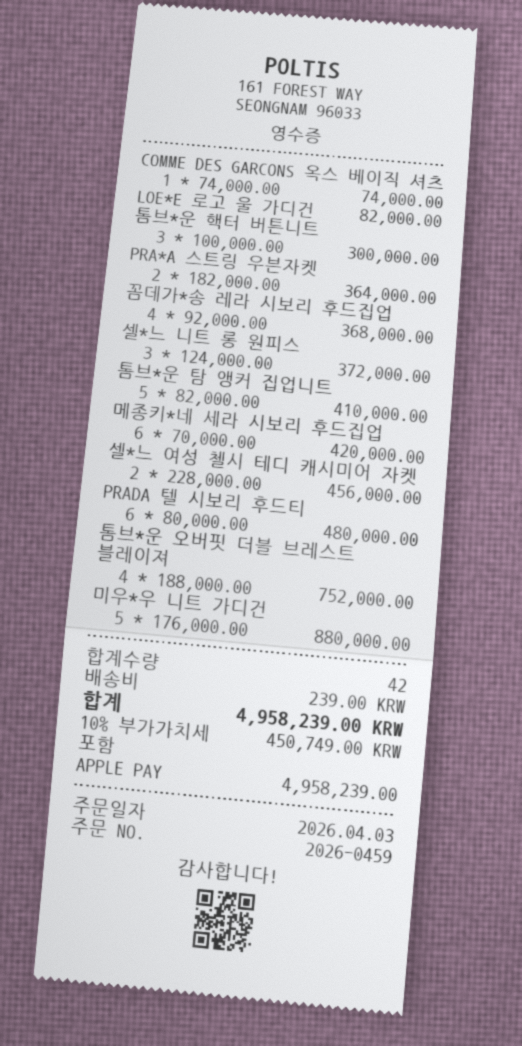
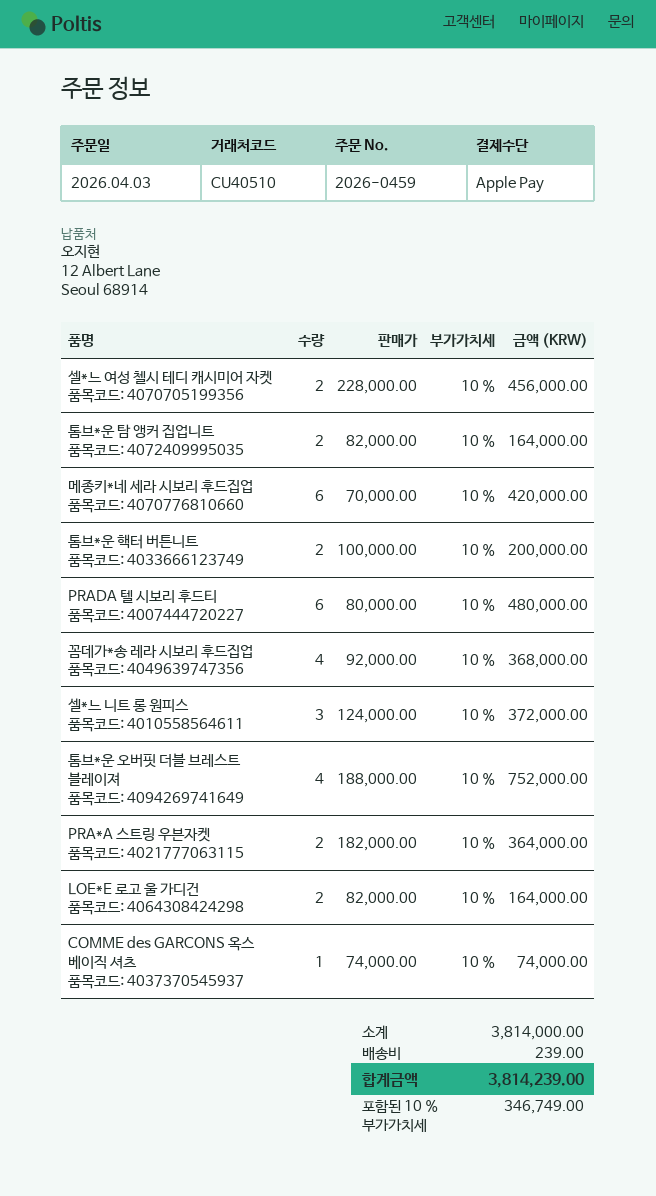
LOE*E 로고 울 가디건: 1 x 82000.00 = 82000.00 -> 2 x 82000.00 = 164000.00
톰브*운 핵터 버튼니트: 3 x 100000.00 = 300000.00 -> 2 x 100000.00 = 200000.00
톰브*운 탐 앵커 집업니트: 5 x 82000.00 = 410000.00 -> 2 x 82000.00 = 164000.00
미우*우 니트 가디건: 5 x 176000.00 = 880000.00 -> none
tax: 10% = 450749.00 -> 10% = 346749.00
total: 4958239.00 -> 3814239.00

